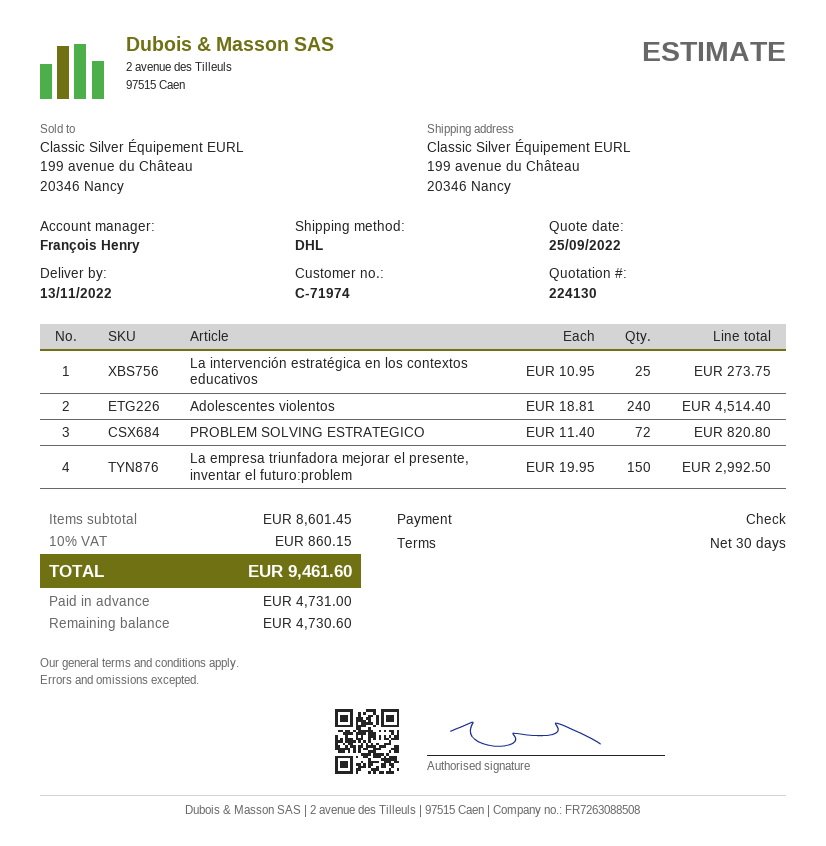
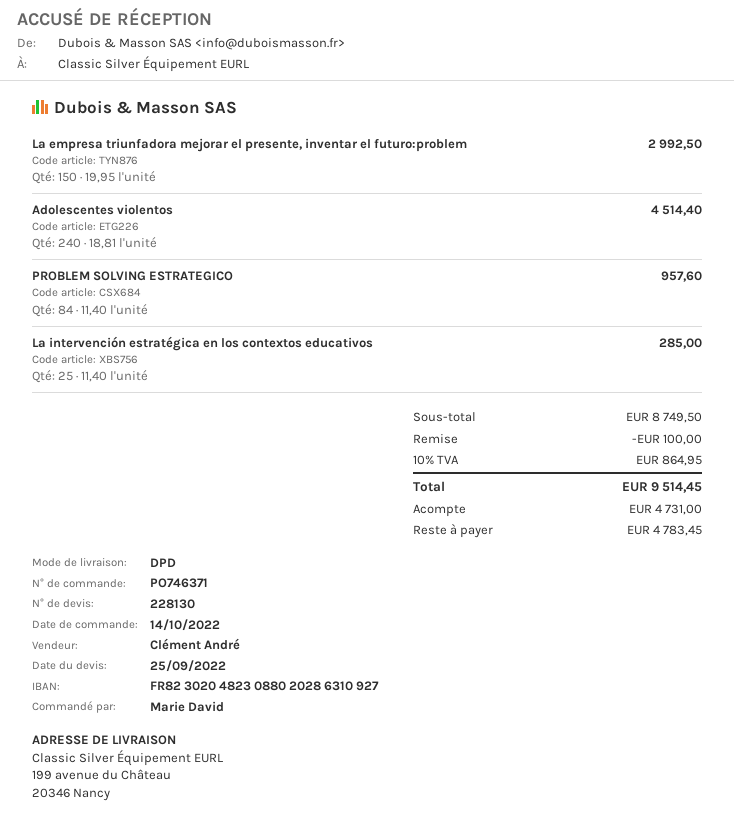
quote number: 224130 -> 228130
sales rep: François Henry -> Clément André
shipping method: DHL -> DPD
La intervención estratégica en los contextos educativos: 25 x 10.95 = 273.75 -> 25 x 11.40 = 285.00
PROBLEM SOLVING ESTRATEGICO: 72 x 11.40 = 820.80 -> 84 x 11.40 = 957.60
subtotal: 8601.45 -> 8749.50
discount: none -> 100.00
tax: 10% = 860.15 -> 10% = 864.95
total: 9461.60 -> 9514.45
balance: 4730.60 -> 4783.45

